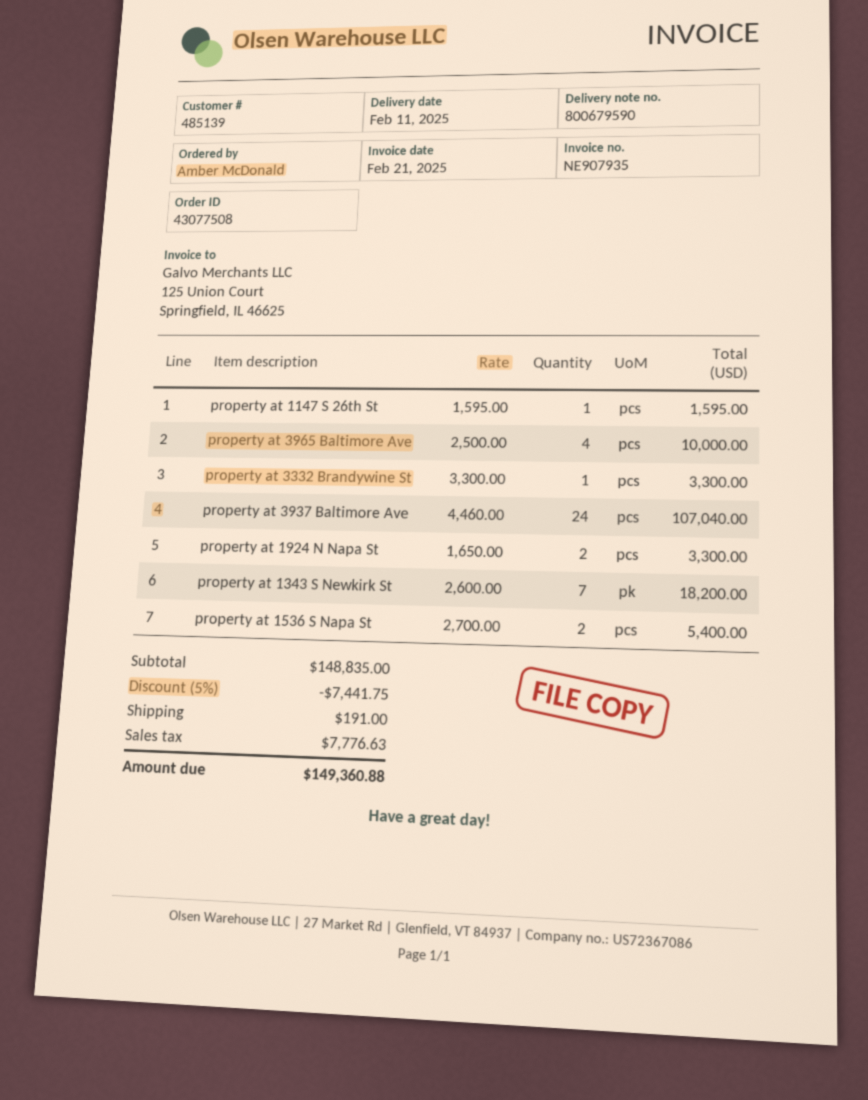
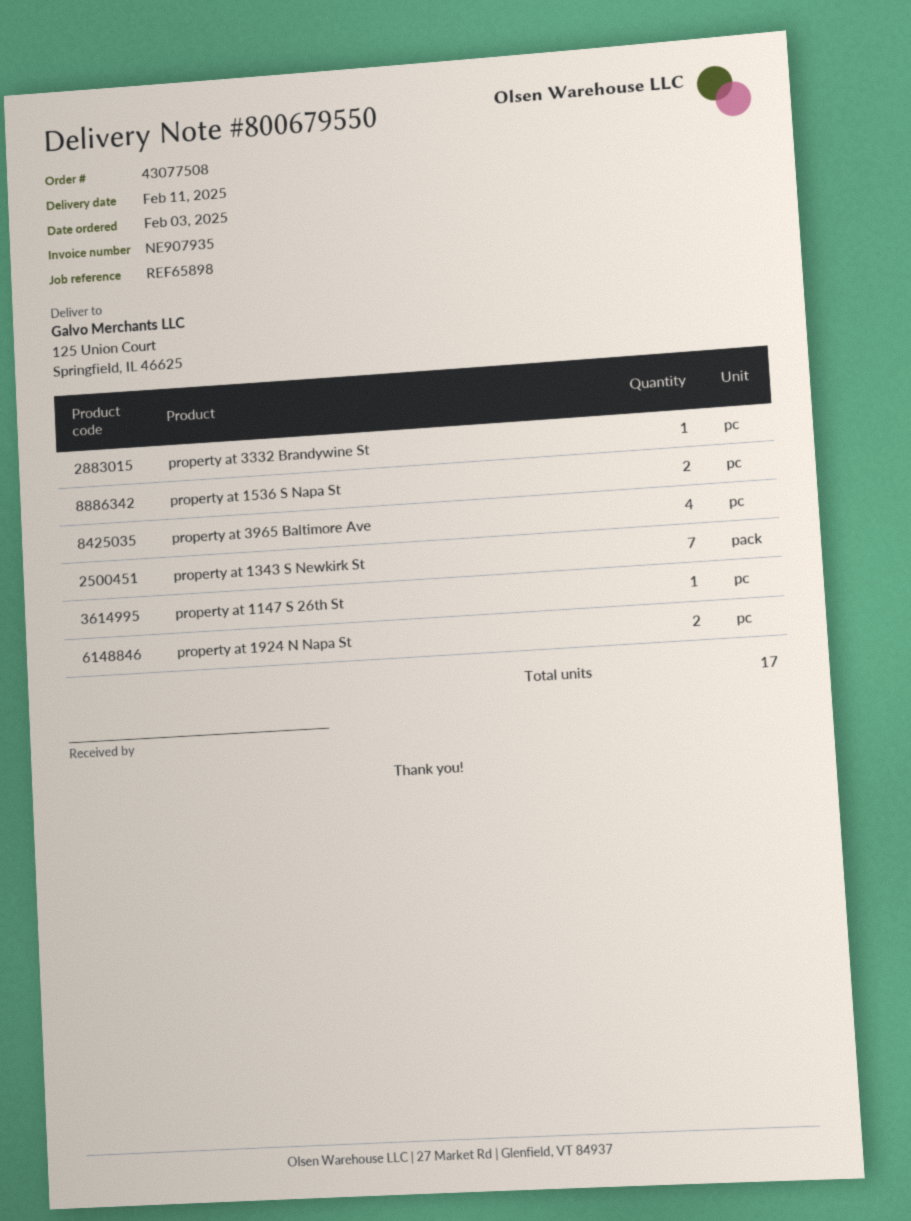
delivery note number: 800679590 -> 800679550
property at 3937 Baltimore Ave: 24 -> none

